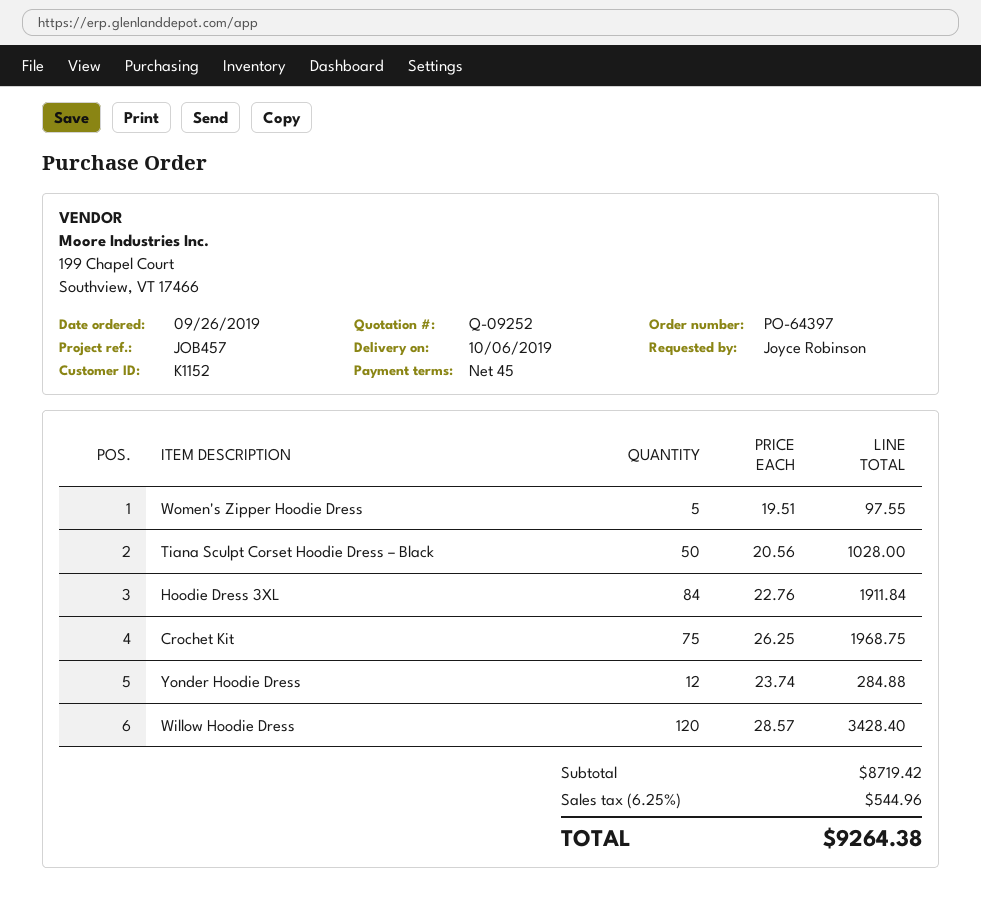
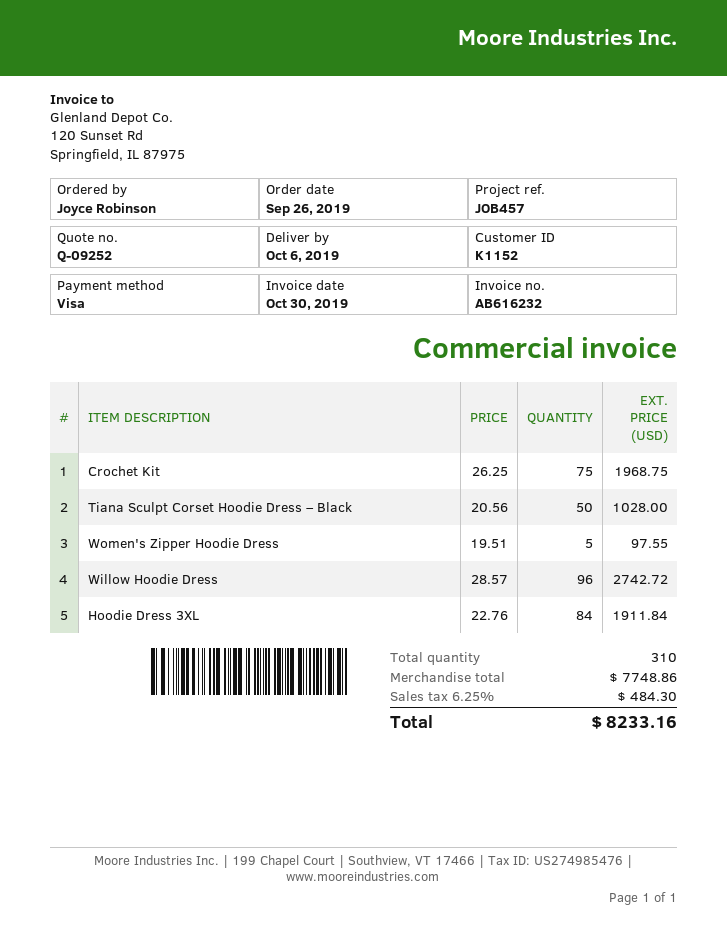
Yonder Hoodie Dress: 12 x 23.74 = 284.88 -> none
Willow Hoodie Dress: 120 x 28.57 = 3428.40 -> 96 x 28.57 = 2742.72
subtotal: 8719.42 -> 7748.86
tax: 6.25% = 544.96 -> 6.25% = 484.30
total: 9264.38 -> 8233.16

